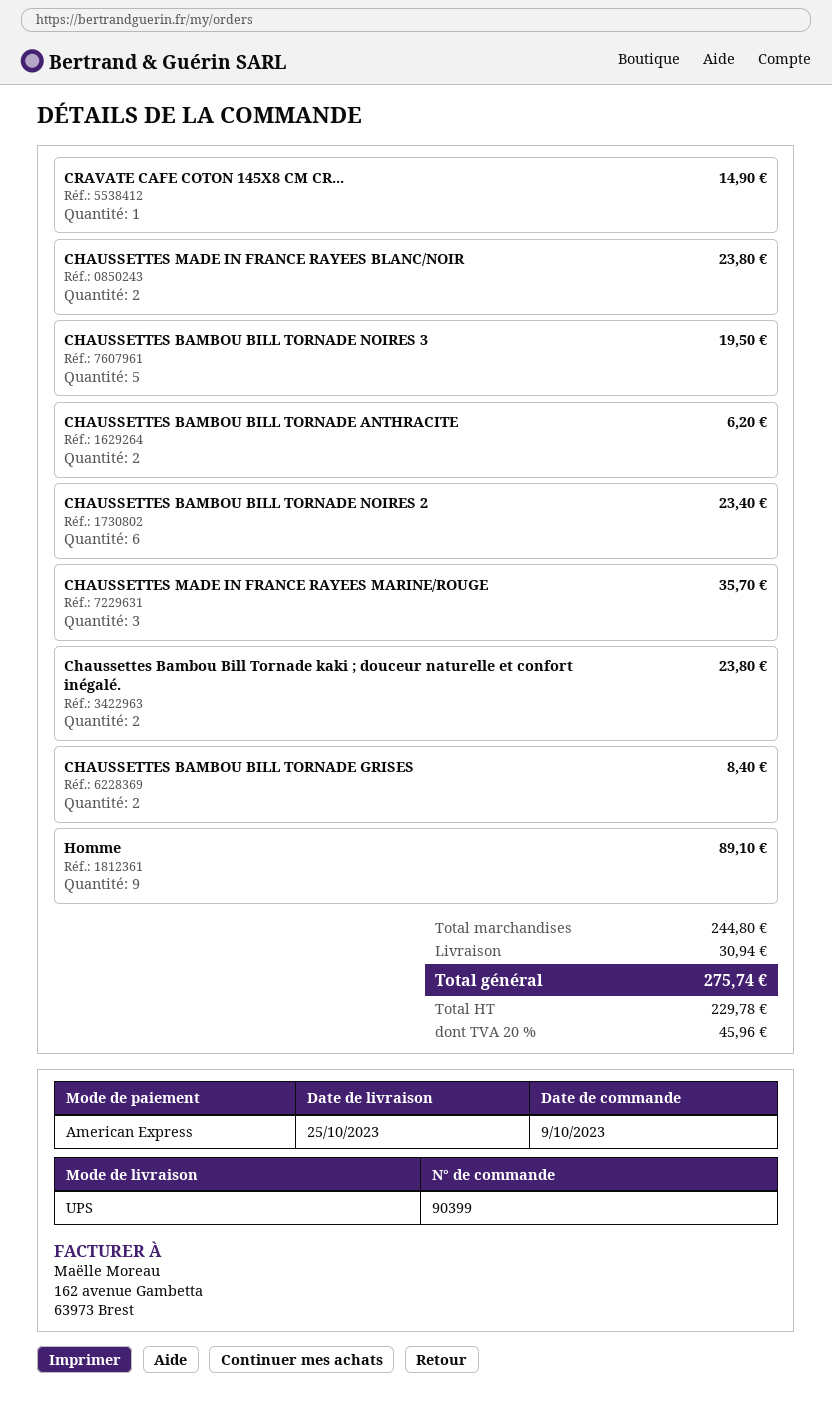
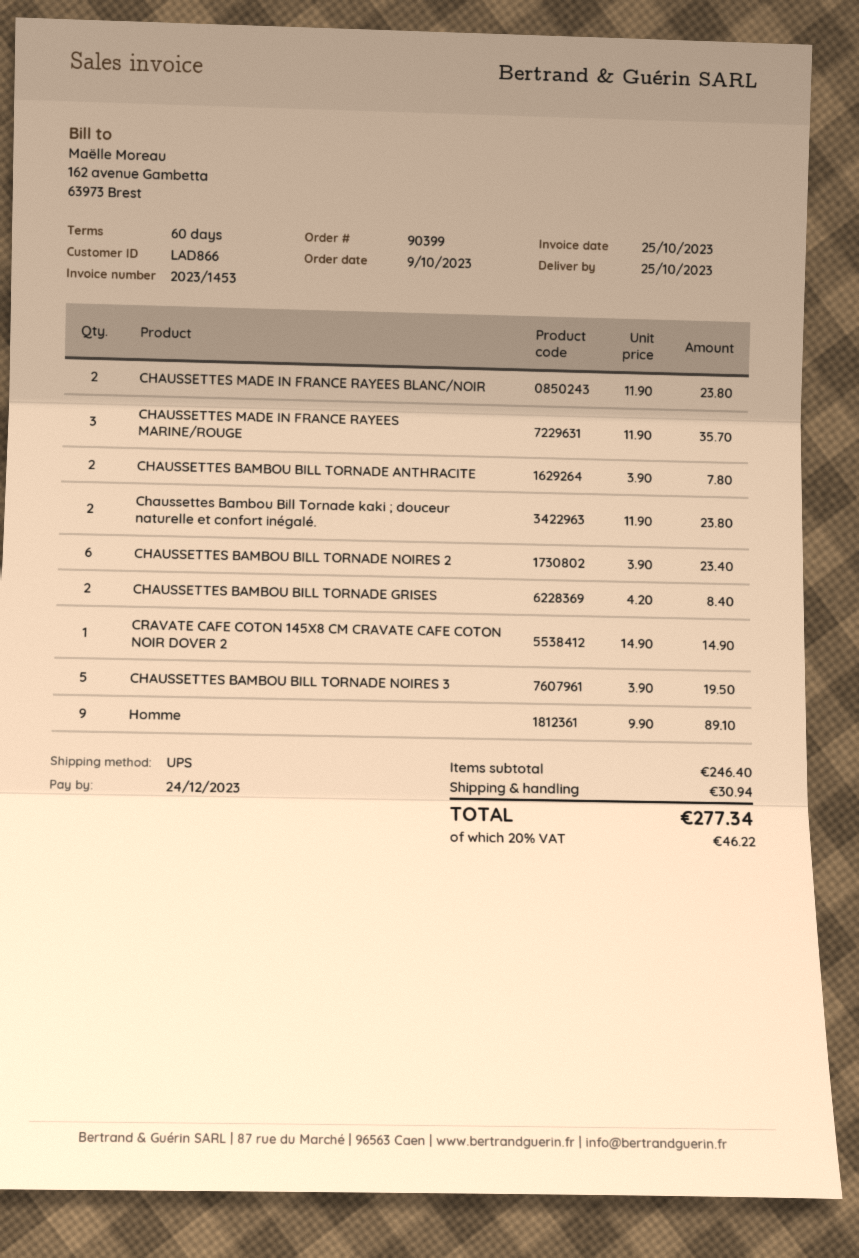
CHAUSSETTES BAMBOU BILL TORNADE ANTHRACITE: 2 for 6.20 -> 2 for 7.80
subtotal: 244.80 -> 246.40
tax: 20% = 45.96 -> 20% = 46.22
total: 275.74 -> 277.34

